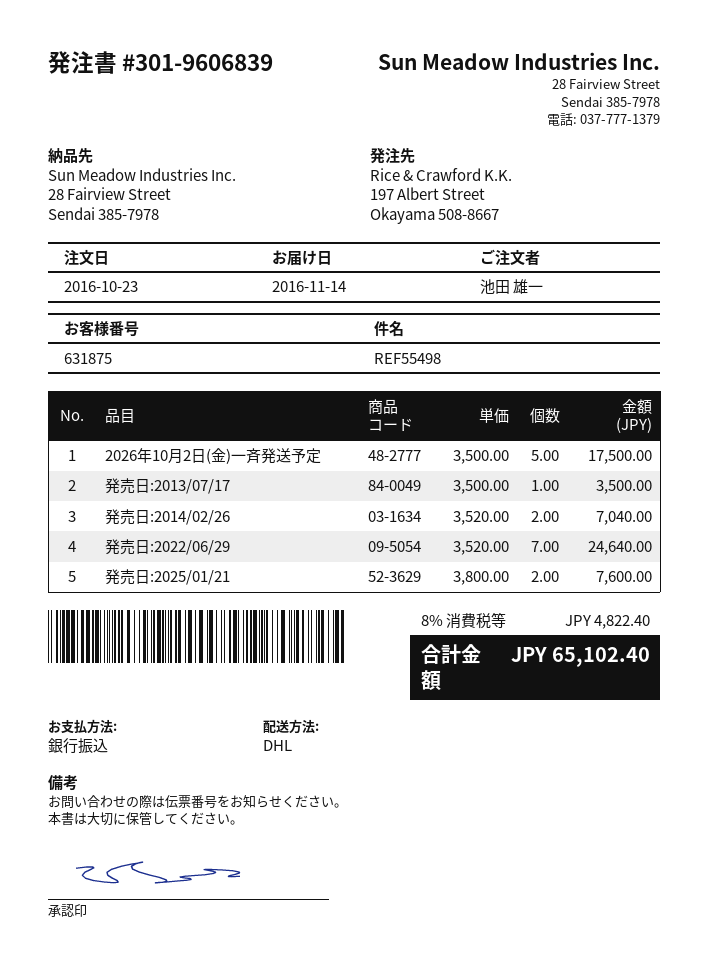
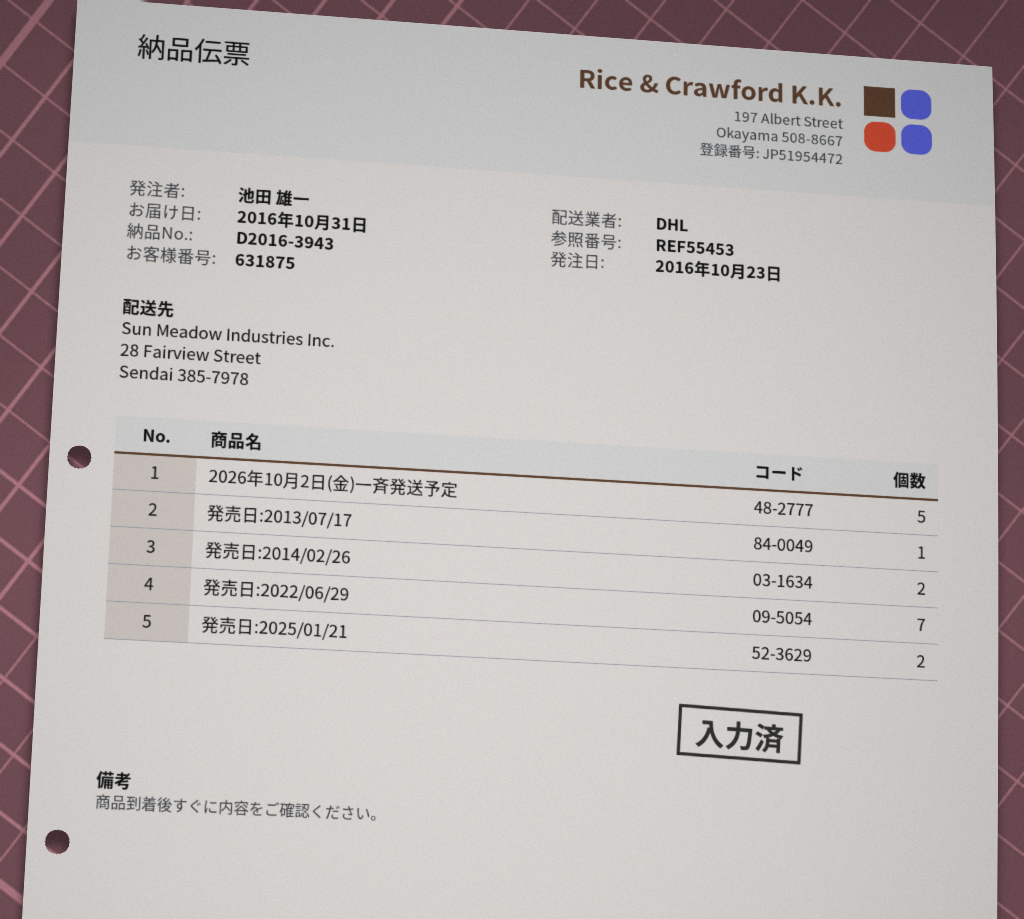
delivery date: 2016-11-14 -> 2016-10-31
reference: REF55498 -> REF55453

